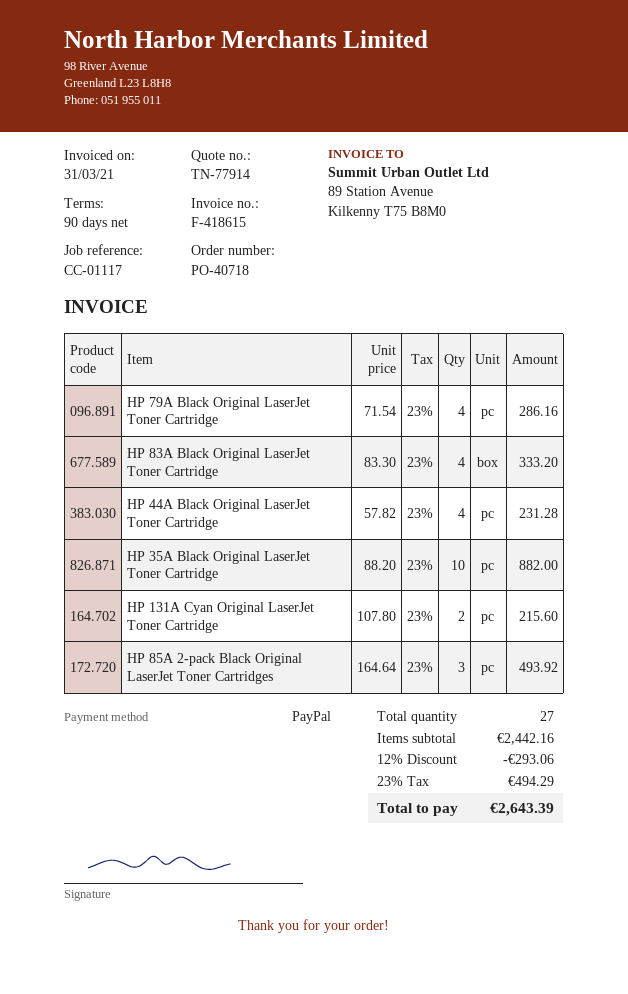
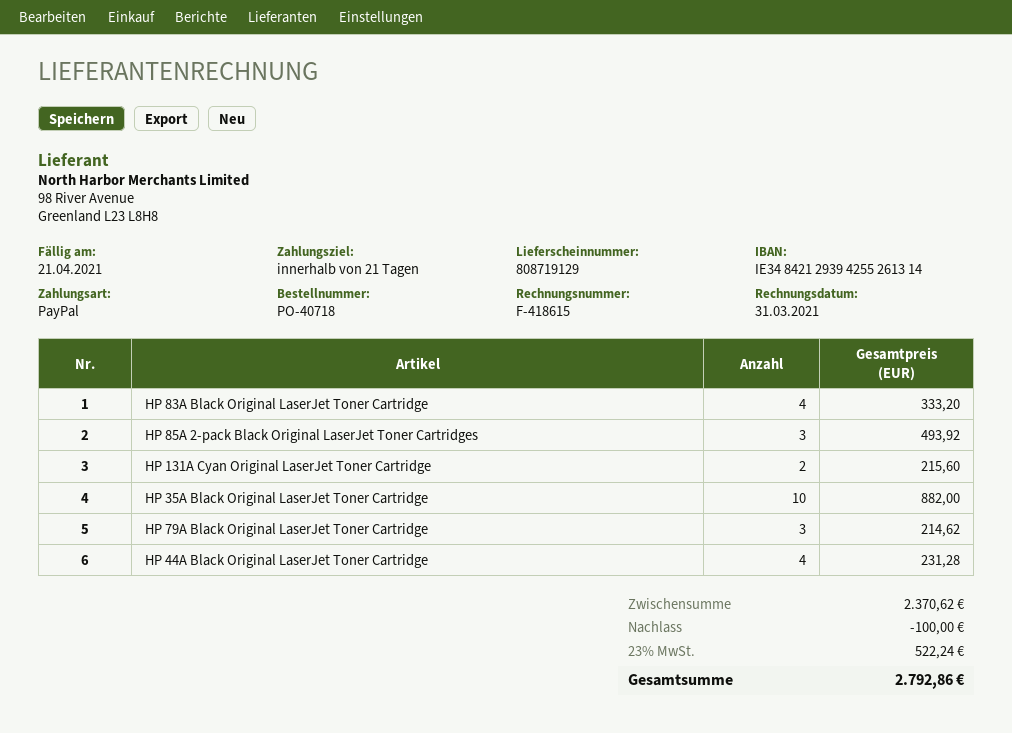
payment terms: 90 days -> 21 days
HP 79A Black Original LaserJet Toner Cartridge: 4 for 286.16 -> 3 for 214.62
subtotal: 2442.16 -> 2370.62
discount: 293.06 -> 100.00
tax: 23% = 494.29 -> 23% = 522.24
total: 2643.39 -> 2792.86

